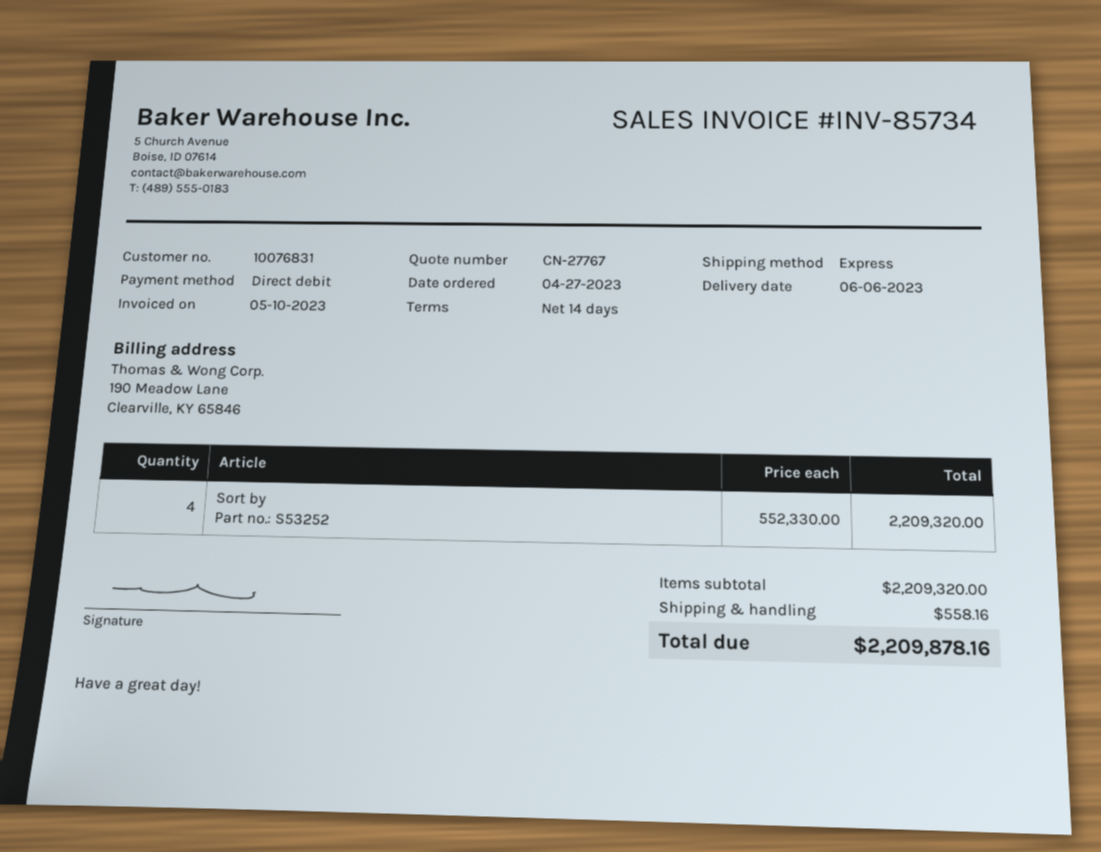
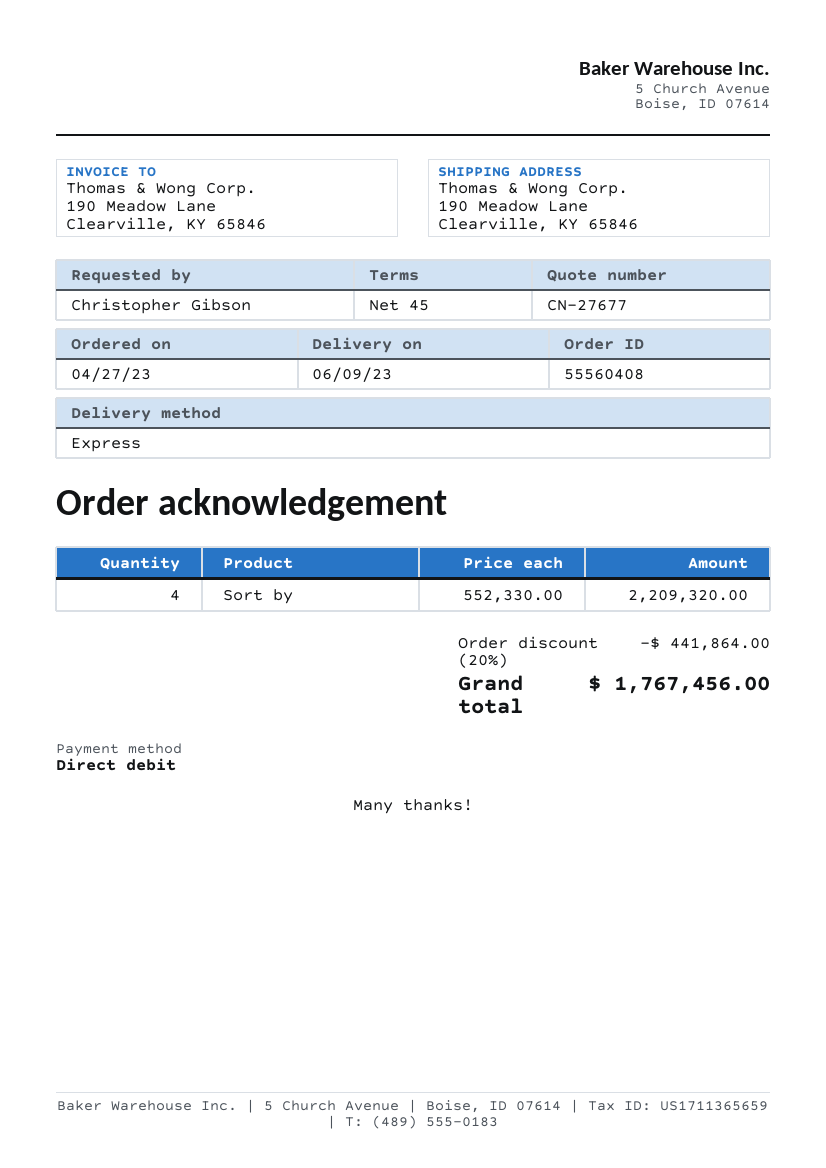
quote number: CN-27767 -> CN-27677
delivery date: 2023-06-06 -> 2023-06-09
payment terms: 14 days -> 45 days
discount: none -> 20% = 441864.00
shipping: 558.16 -> none
total: 2209878.16 -> 1767456.00

